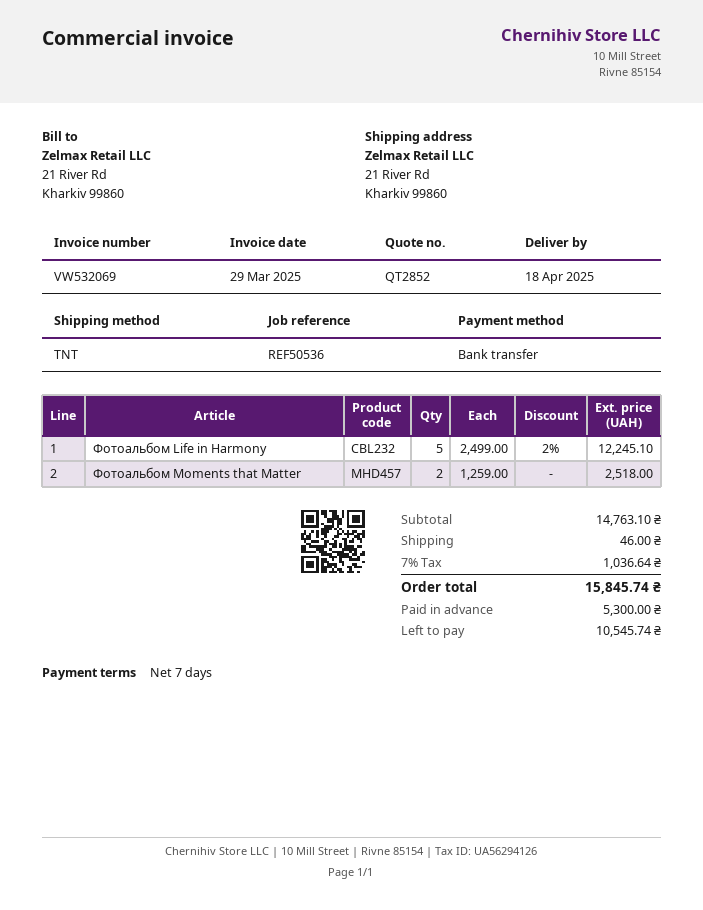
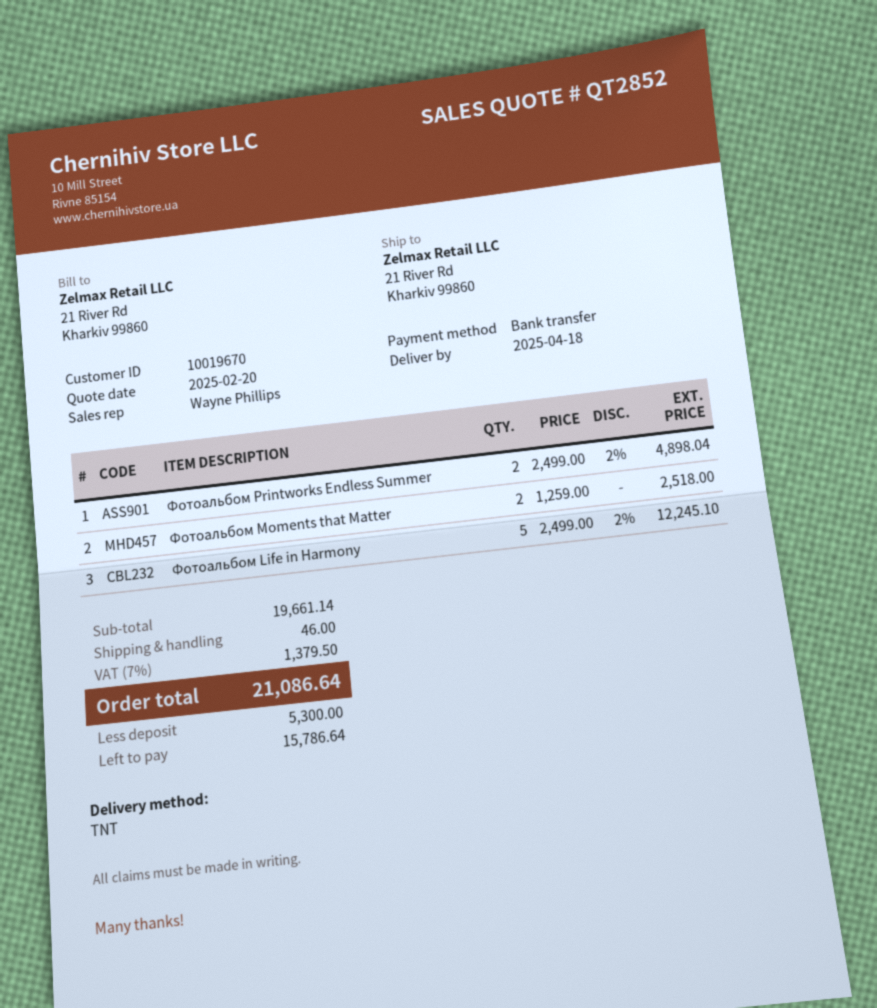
Фотоальбом Printworks Endless Summer: none -> 2 x 2499.00 - 2% = 4898.04
subtotal: 14763.10 -> 19661.14
tax: 7% = 1036.64 -> 7% = 1379.50
total: 15845.74 -> 21086.64
balance: 10545.74 -> 15786.64

